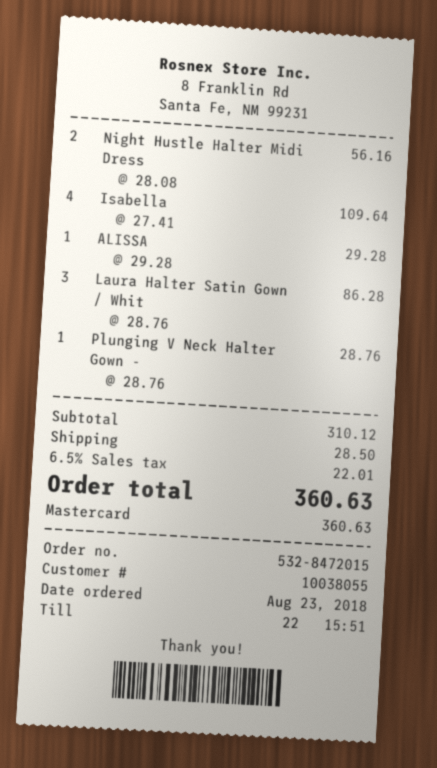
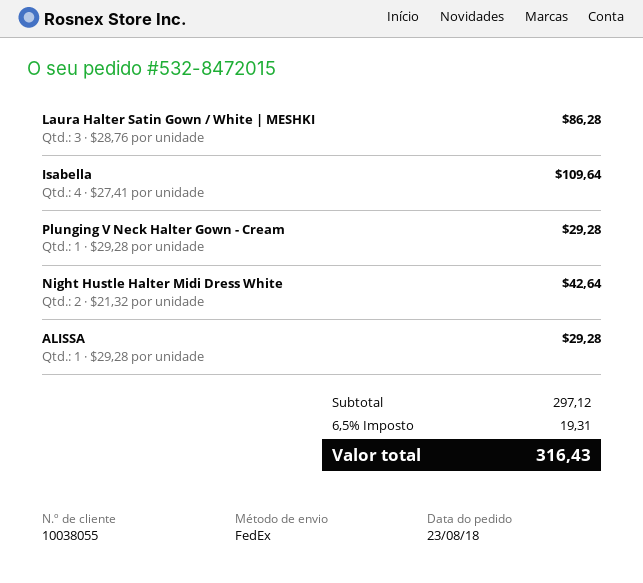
Night Hustle Halter Midi Dress: 2 x 28.08 = 56.16 -> 2 x 21.32 = 42.64
Plunging V Neck Halter Gown -: 1 x 28.76 = 28.76 -> 1 x 29.28 = 29.28
subtotal: 310.12 -> 297.12
shipping: 28.50 -> none
tax: 6.5% = 22.01 -> 6.5% = 19.31
total: 360.63 -> 316.43

